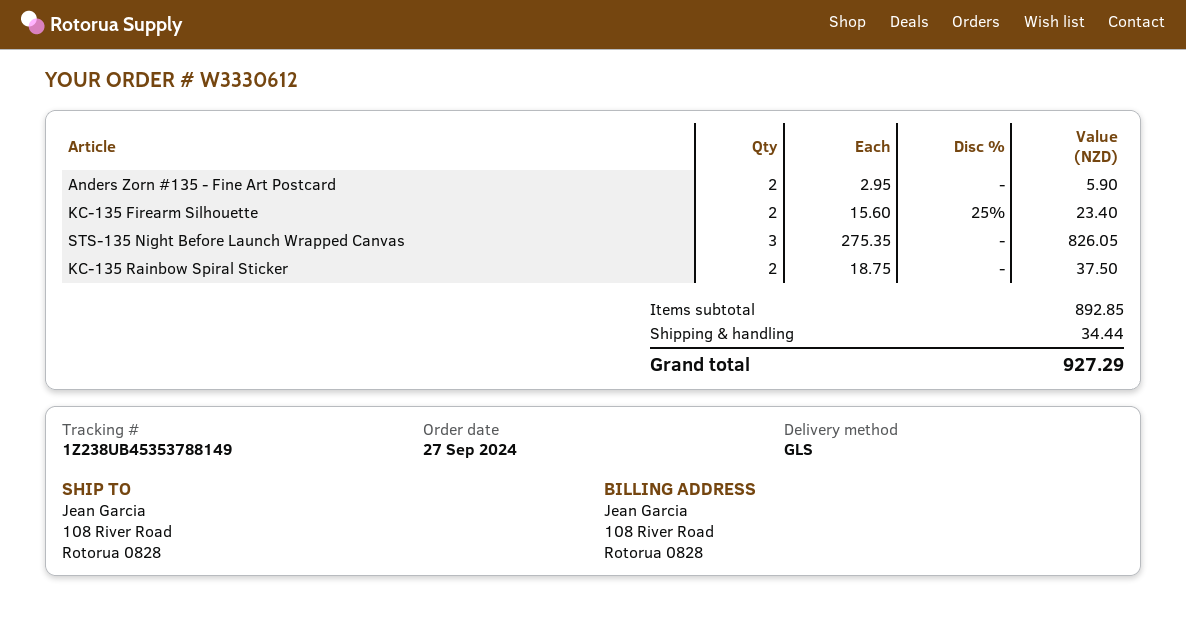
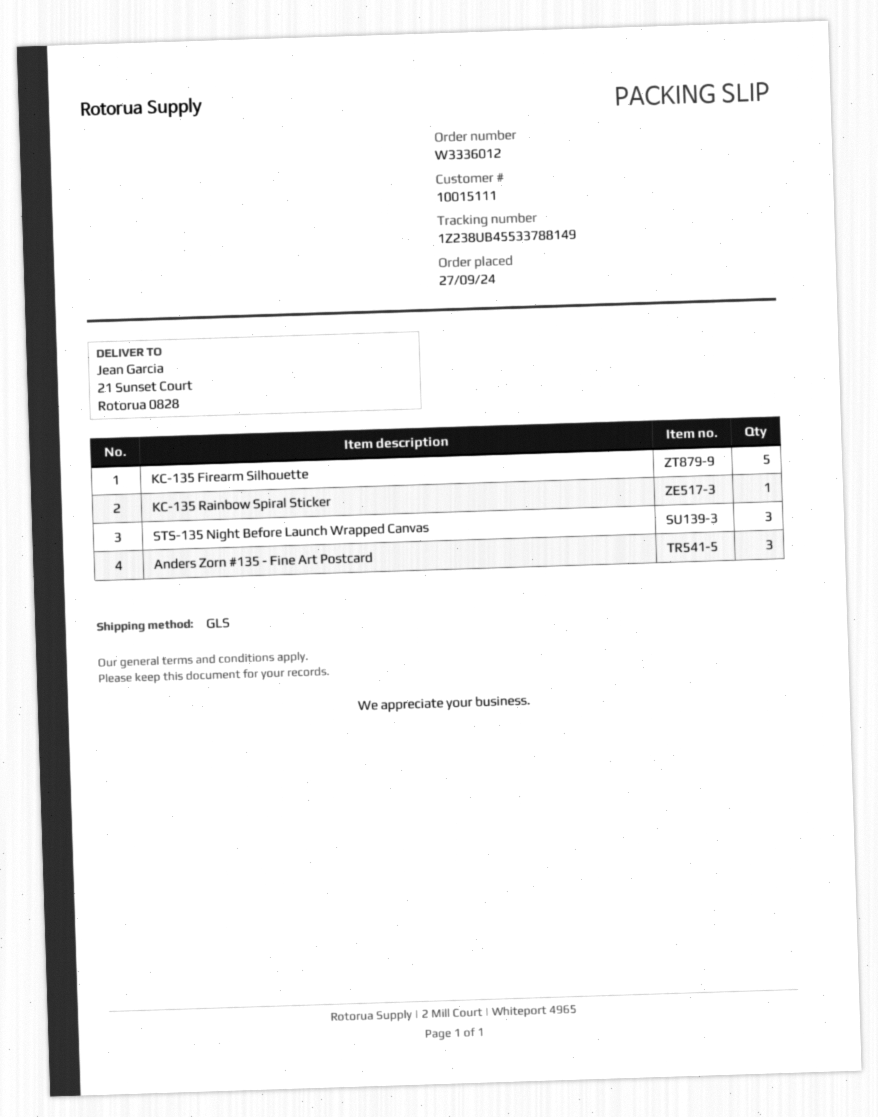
order number: W3330612 -> W3336012
tracking number: 1Z238UB45353788149 -> 1Z238UB45533788149
ship to: 108 River Road, Rotorua 0828 -> 21 Sunset Court, Rotorua 0828
Anders Zorn #135 - Fine Art Postcard: 2 -> 3
KC-135 Firearm Silhouette: 2 -> 5
KC-135 Rainbow Spiral Sticker: 2 -> 1

